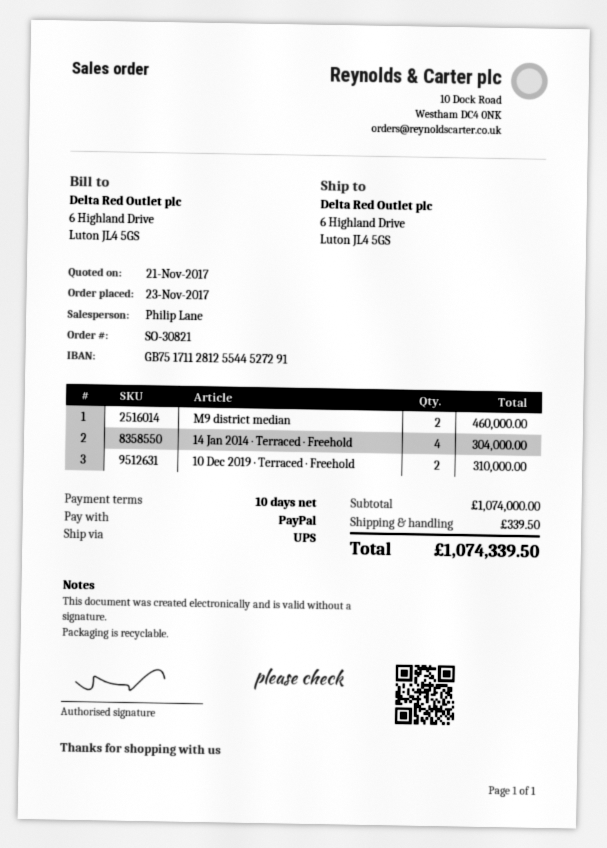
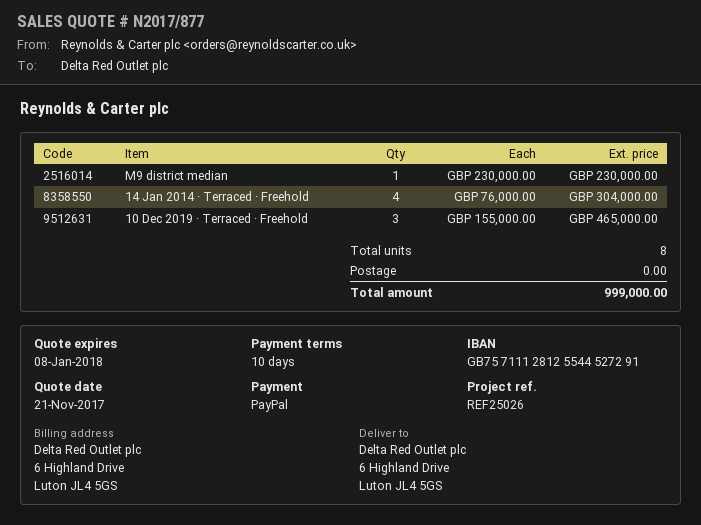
bank account: GB75171128125544527291 -> GB75711128125544527291
M9 district median: 2 for 460000.00 -> 1 for 230000.00
10 Dec 2019 · Terraced · Freehold: 2 for 310000.00 -> 3 for 465000.00
shipping: 339.50 -> 0.00
total: 1074339.50 -> 999000.00

